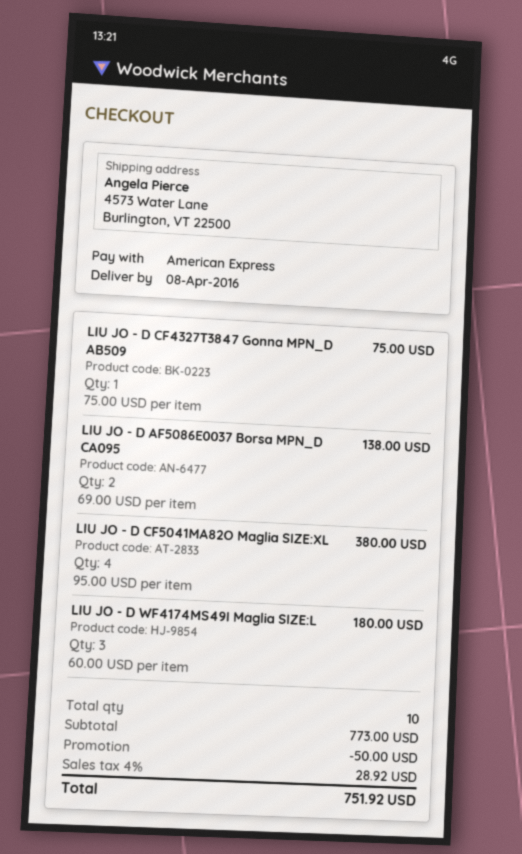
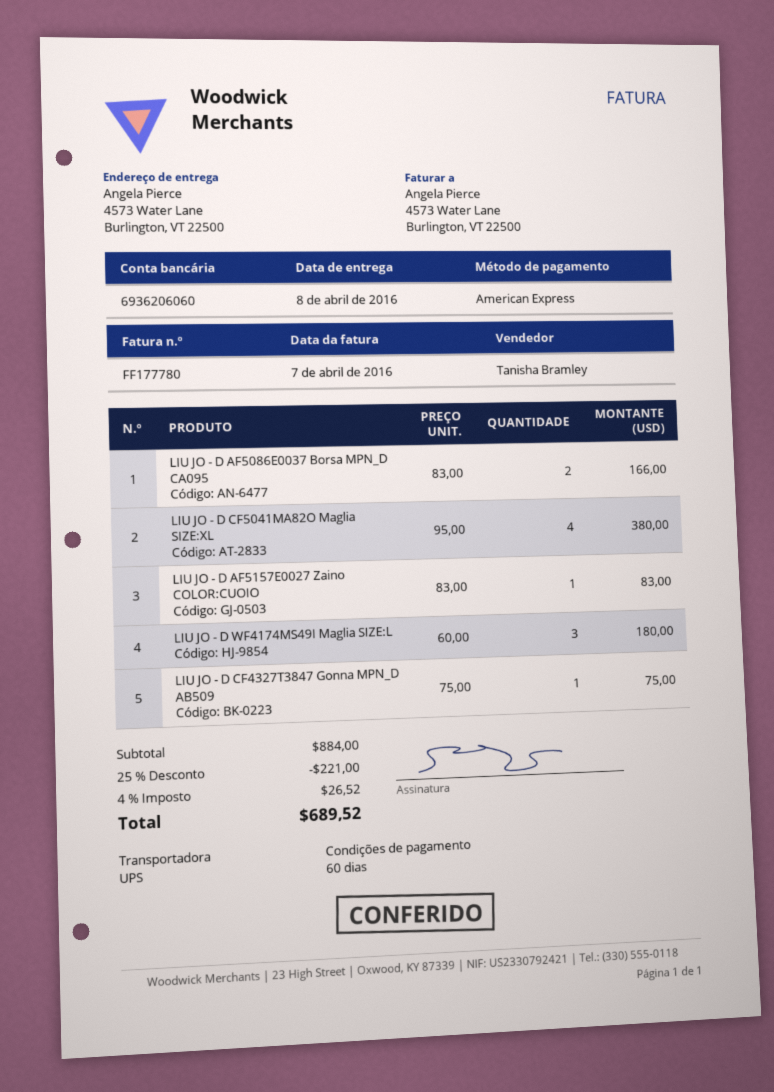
LIU JO - D AF5086E0037 Borsa MPN_D CA095: 2 x 69.00 = 138.00 -> 2 x 83.00 = 166.00
LIU JO - D AF5157E0027 Zaino COLOR:CUOIO: none -> 1 x 83.00 = 83.00
subtotal: 773.00 -> 884.00
discount: 50.00 -> 221.00
tax: 4% = 28.92 -> 4% = 26.52
total: 751.92 -> 689.52

